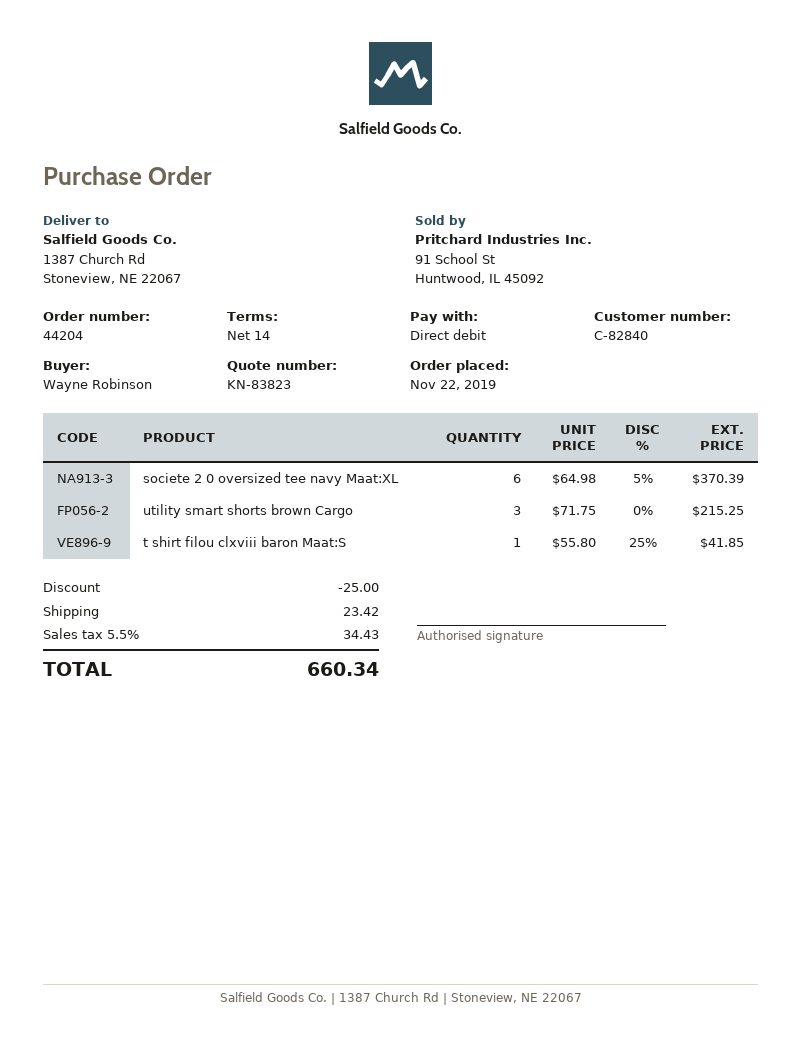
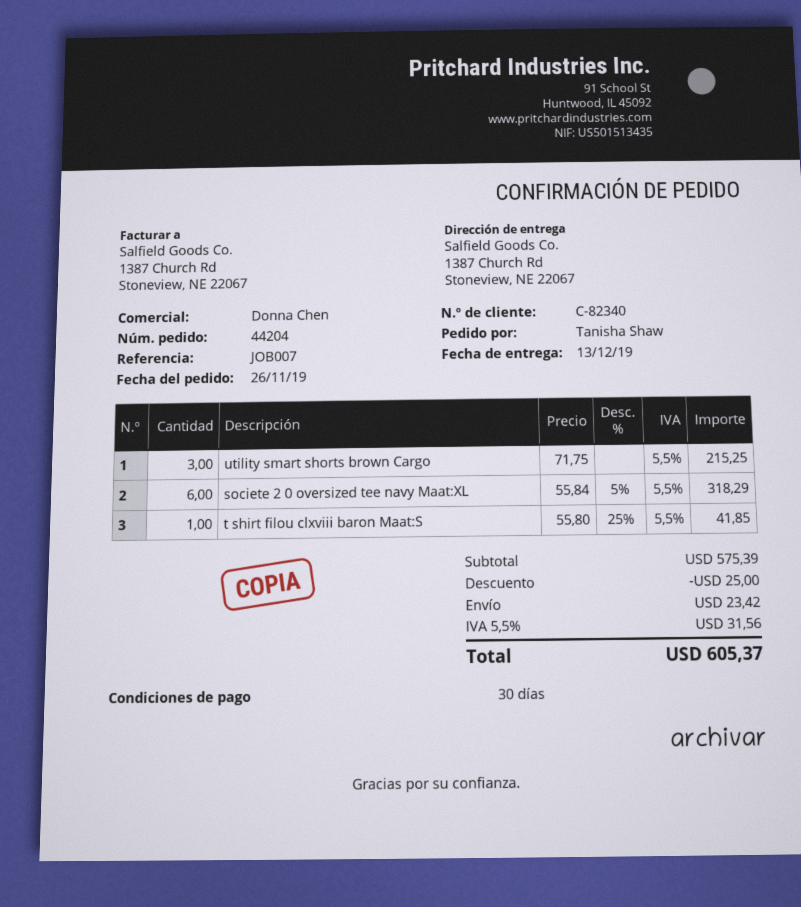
order date: 2019-11-22 -> 2019-11-26
payment terms: 14 days -> 30 days
customer number: C-82840 -> C-82340
ordered by: Wayne Robinson -> Tanisha Shaw
societe 2 0 oversized tee navy Maat:XL: 6 x 64.98 - 5% = 370.39 -> 6 x 55.84 - 5% = 318.29
tax: 5.5% = 34.43 -> 5.5% = 31.56
total: 660.34 -> 605.37

